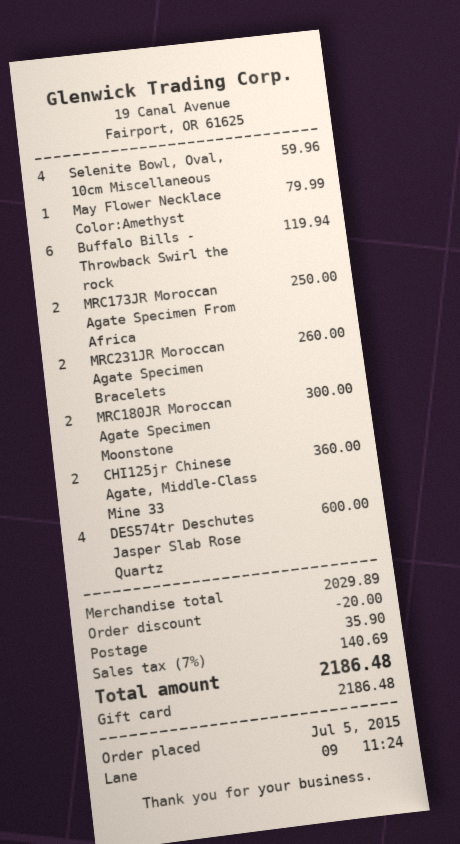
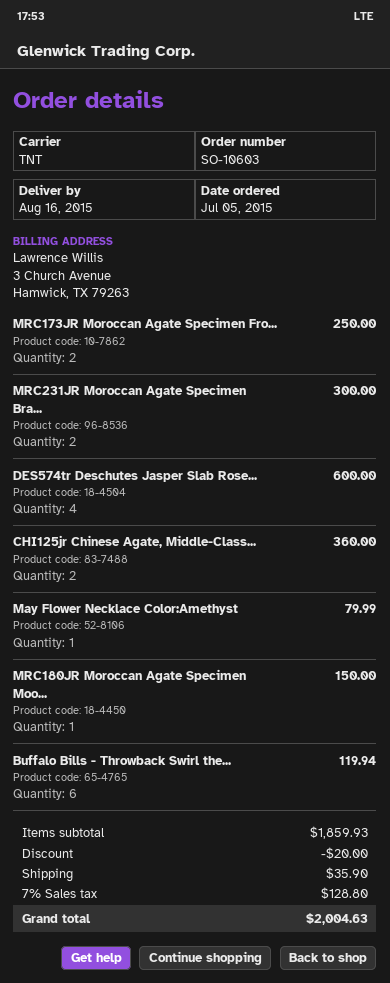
Selenite Bowl, Oval, 10cm Miscellaneous: 4 for 59.96 -> none
MRC231JR Moroccan Agate Specimen Bracelets: 2 for 260.00 -> 2 for 300.00
MRC180JR Moroccan Agate Specimen Moonstone: 2 for 300.00 -> 1 for 150.00
subtotal: 2029.89 -> 1859.93
tax: 7% = 140.69 -> 7% = 128.80
total: 2186.48 -> 2004.63

